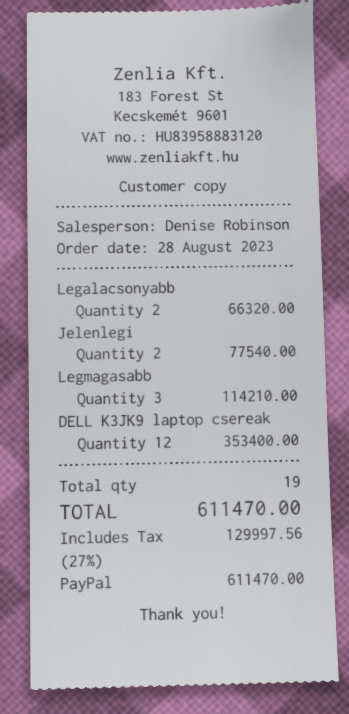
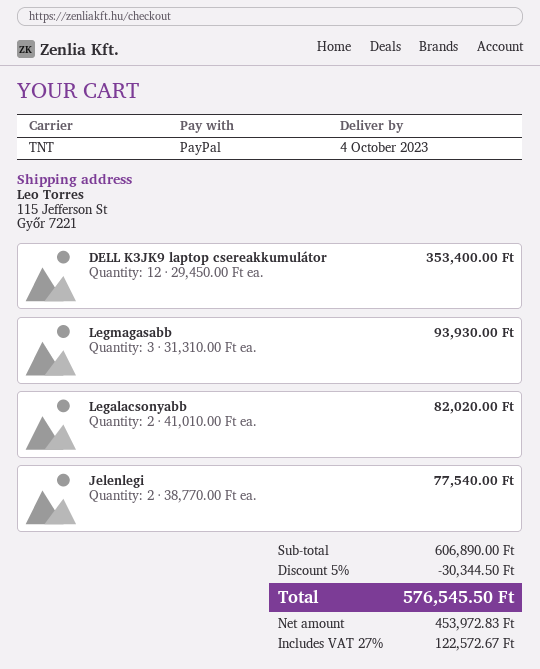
Legalacsonyabb: 2 for 66320.00 -> 2 for 82020.00
Legmagasabb: 3 for 114210.00 -> 3 for 93930.00
discount: none -> 5% = 30344.50
tax: 27% = 129997.56 -> 27% = 122572.67
total: 611470.00 -> 576545.50

